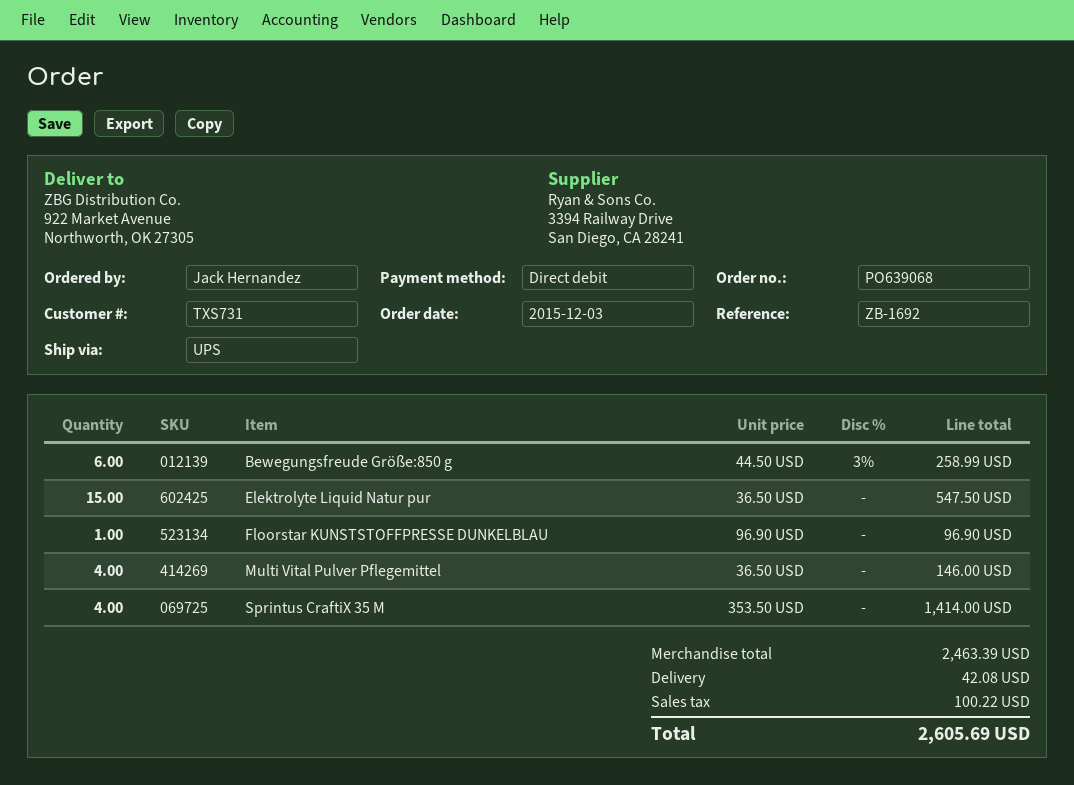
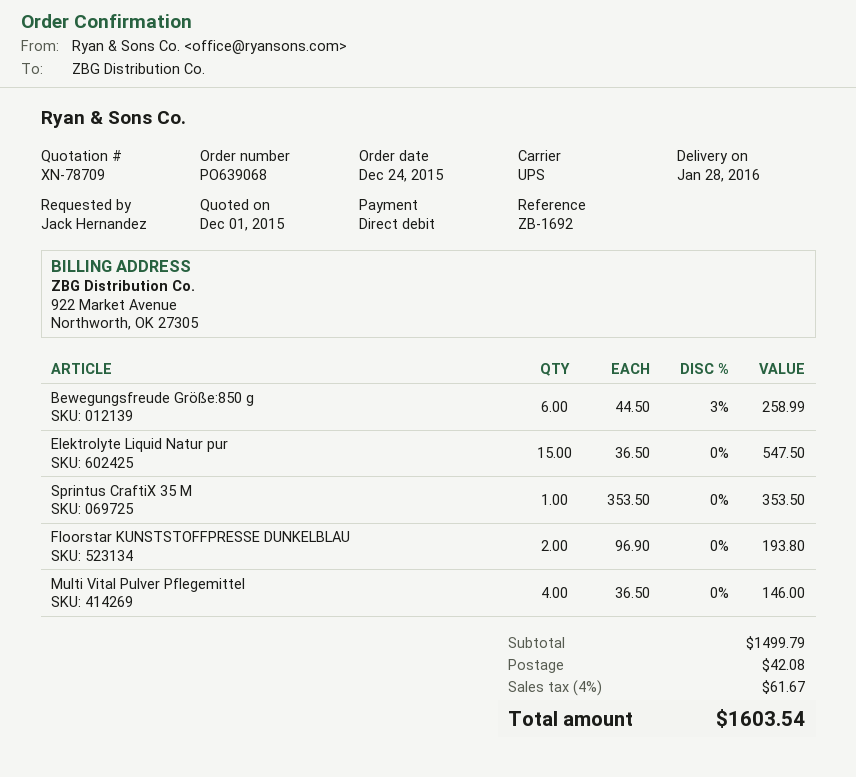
order date: 2015-12-03 -> 2015-12-24
Floorstar KUNSTSTOFFPRESSE DUNKELBLAU: 1 x 96.90 = 96.90 -> 2 x 96.90 = 193.80
Sprintus CraftiX 35 M: 4 x 353.50 = 1414.00 -> 1 x 353.50 = 353.50
subtotal: 2463.39 -> 1499.79
tax: 100.22 -> 61.67
total: 2605.69 -> 1603.54

